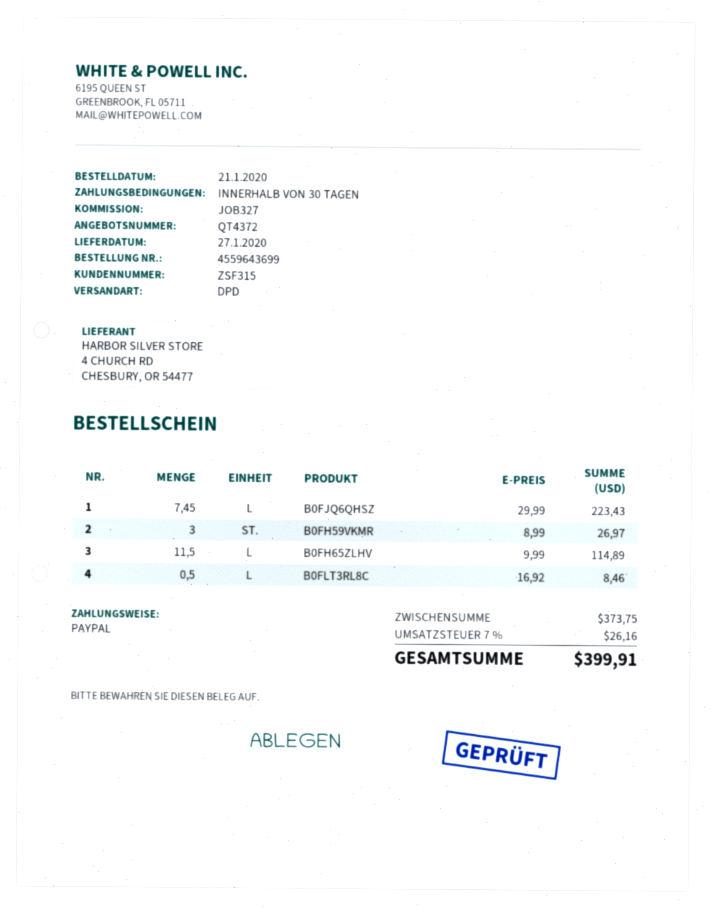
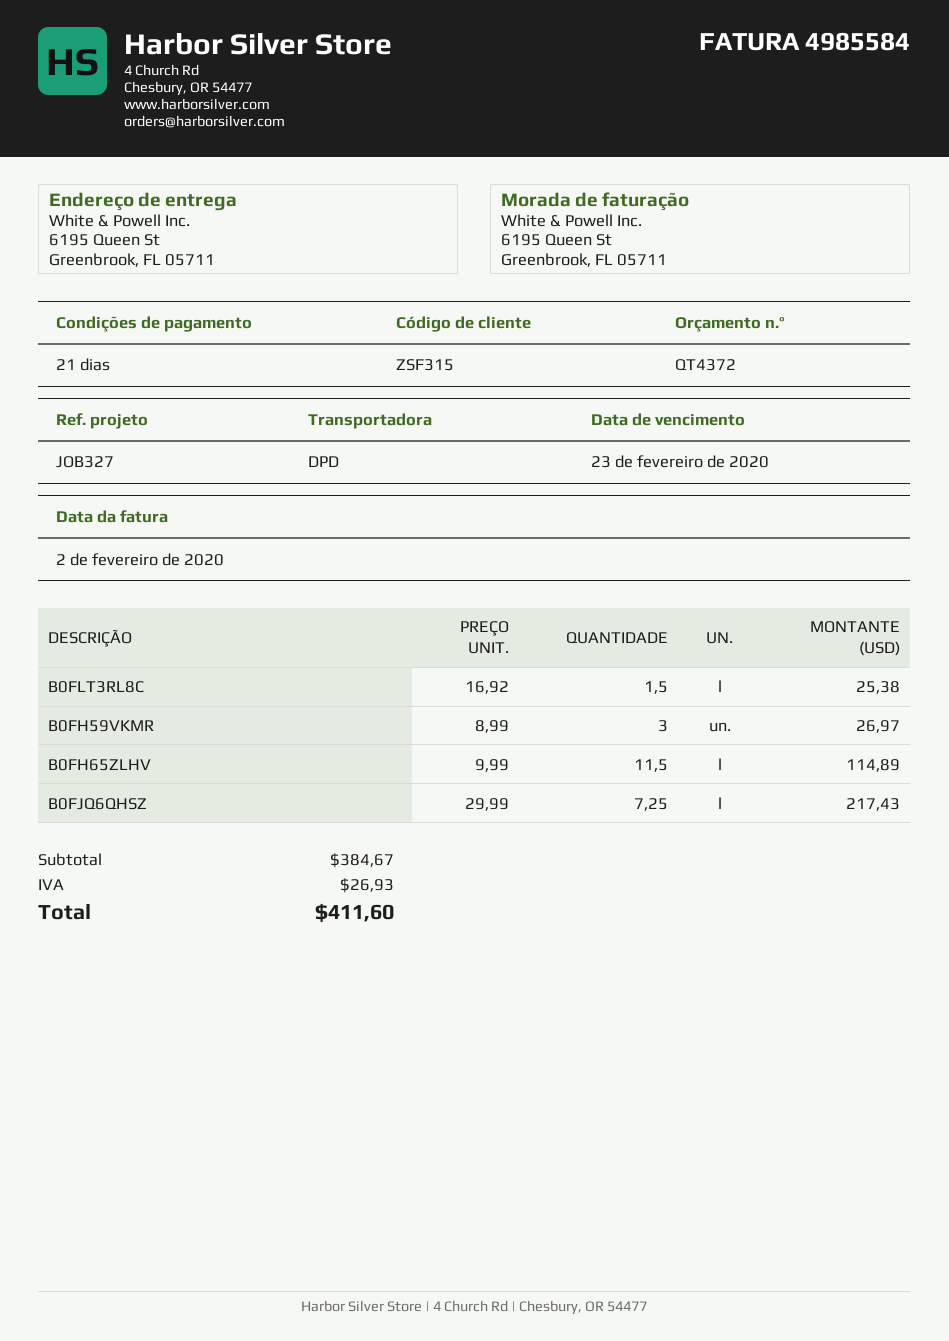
payment terms: 30 days -> 21 days
B0FJQ6QHSZ: 7.45 x 29.99 = 223.43 -> 7.25 x 29.99 = 217.43
B0FLT3RL8C: 0.5 x 16.92 = 8.46 -> 1.5 x 16.92 = 25.38
subtotal: 373.75 -> 384.67
tax: 26.16 -> 26.93
total: 399.91 -> 411.60

